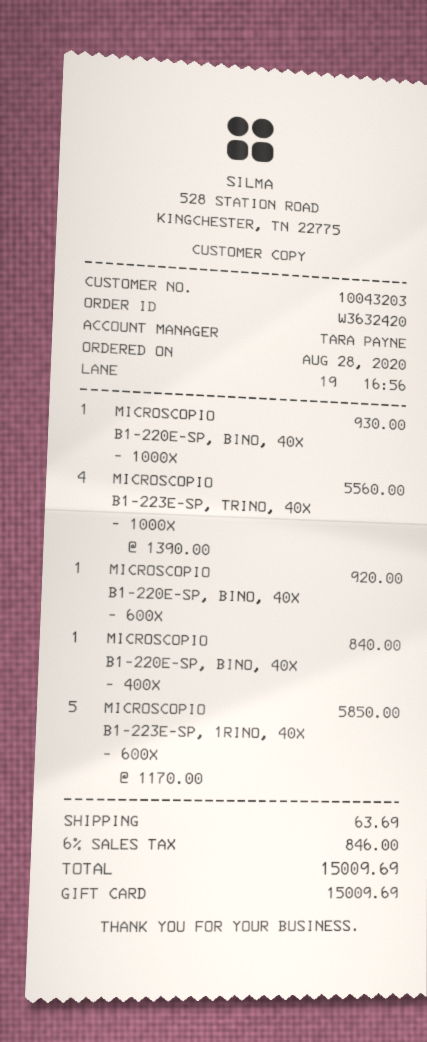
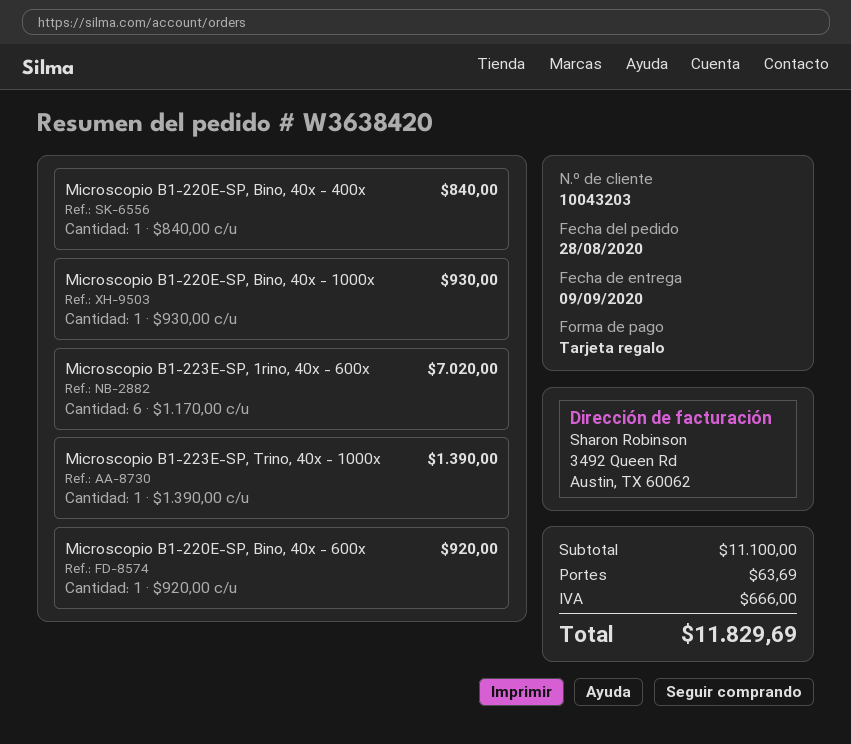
order number: W3632420 -> W3638420
MICROSCOPIO B1-223E-SP, TRINO, 40X - 1000X: 4 x 1390.00 = 5560.00 -> 1 x 1390.00 = 1390.00
MICROSCOPIO B1-223E-SP, 1RINO, 40X - 600X: 5 x 1170.00 = 5850.00 -> 6 x 1170.00 = 7020.00
tax: 846.00 -> 666.00
total: 15009.69 -> 11829.69

